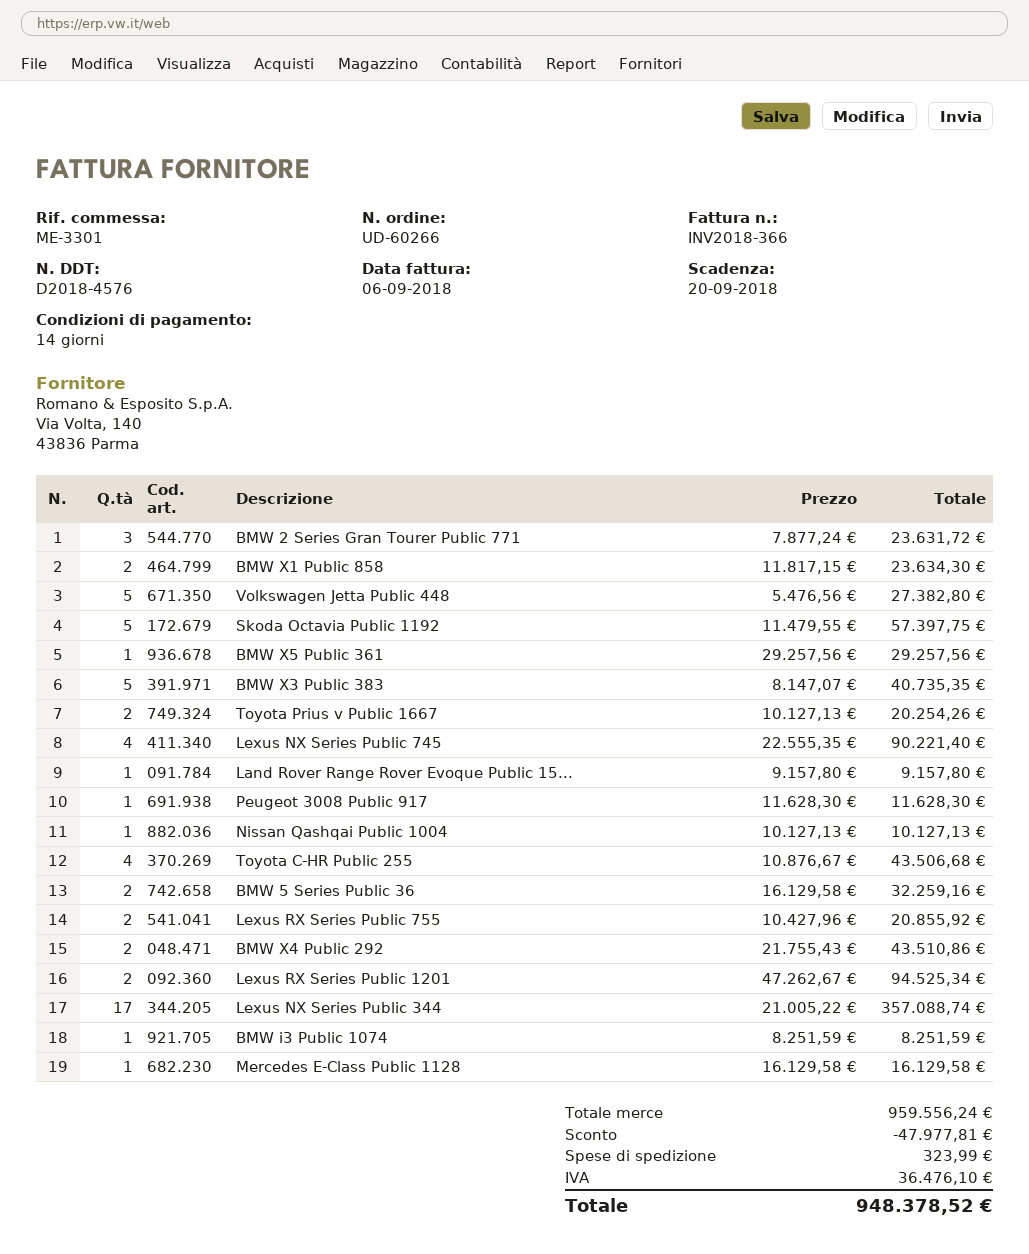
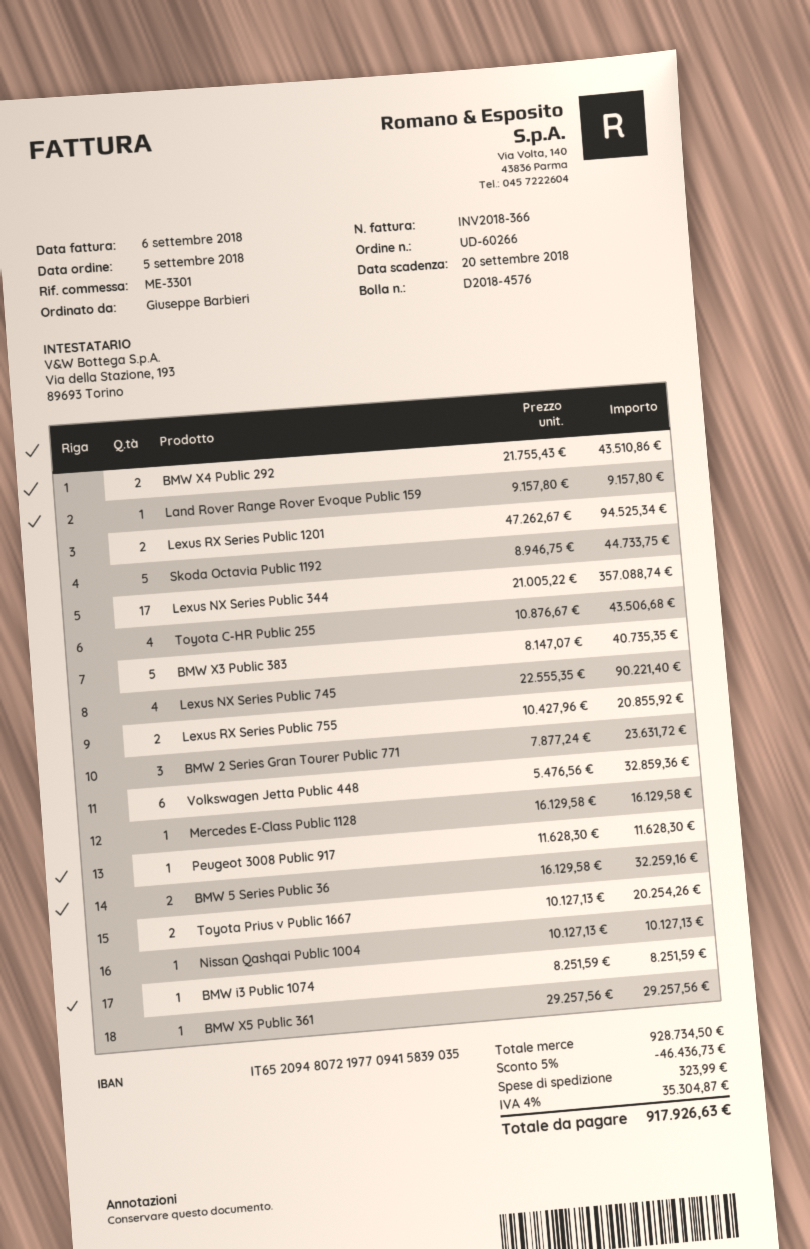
BMW X1 Public 858: 2 x 11817.15 = 23634.30 -> none
Volkswagen Jetta Public 448: 5 x 5476.56 = 27382.80 -> 6 x 5476.56 = 32859.36
Skoda Octavia Public 1192: 5 x 11479.55 = 57397.75 -> 5 x 8946.75 = 44733.75
subtotal: 959556.24 -> 928734.50
discount: 47977.81 -> 46436.73
tax: 36476.10 -> 35304.87
total: 948378.52 -> 917926.63

